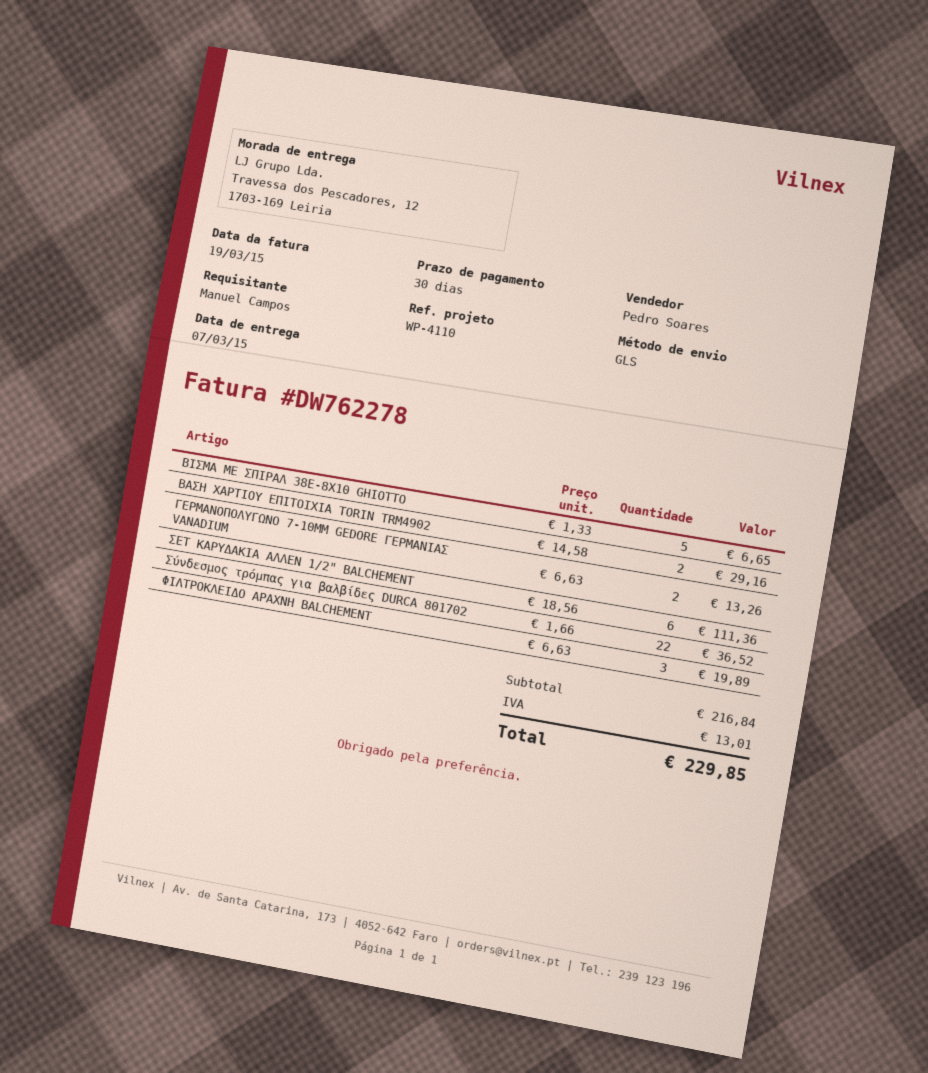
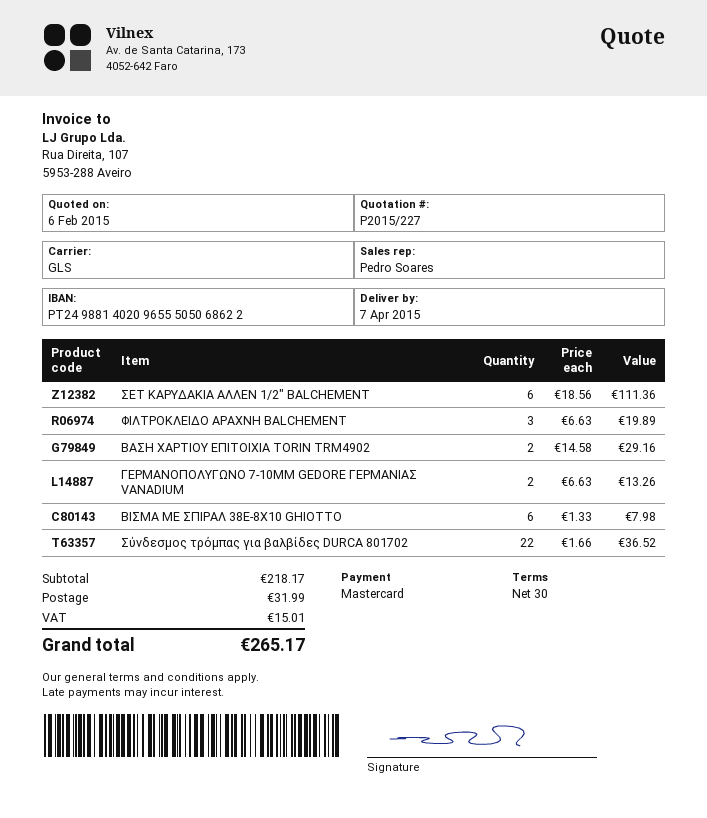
delivery date: 2015-03-07 -> 2015-04-07
ΒΙΣΜΑ ΜΕ ΣΠΙΡΑΛ 38Ε-8Χ10 GHIOTTO: 5 x 1.33 = 6.65 -> 6 x 1.33 = 7.98
subtotal: 216.84 -> 218.17
shipping: none -> 31.99
tax: 13.01 -> 15.01
total: 229.85 -> 265.17

